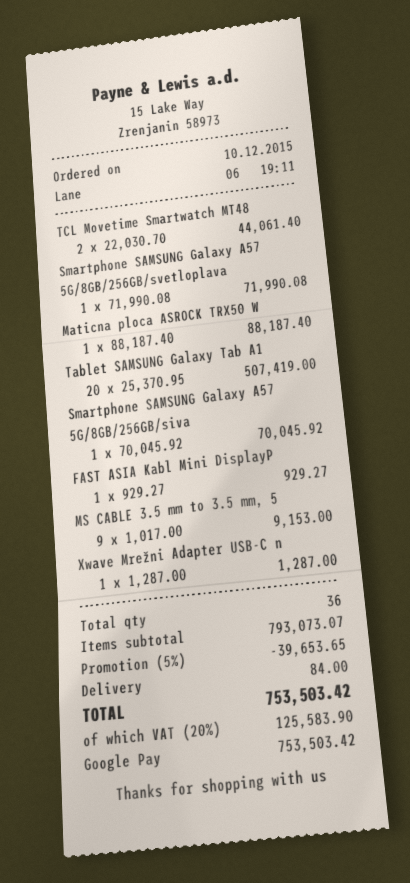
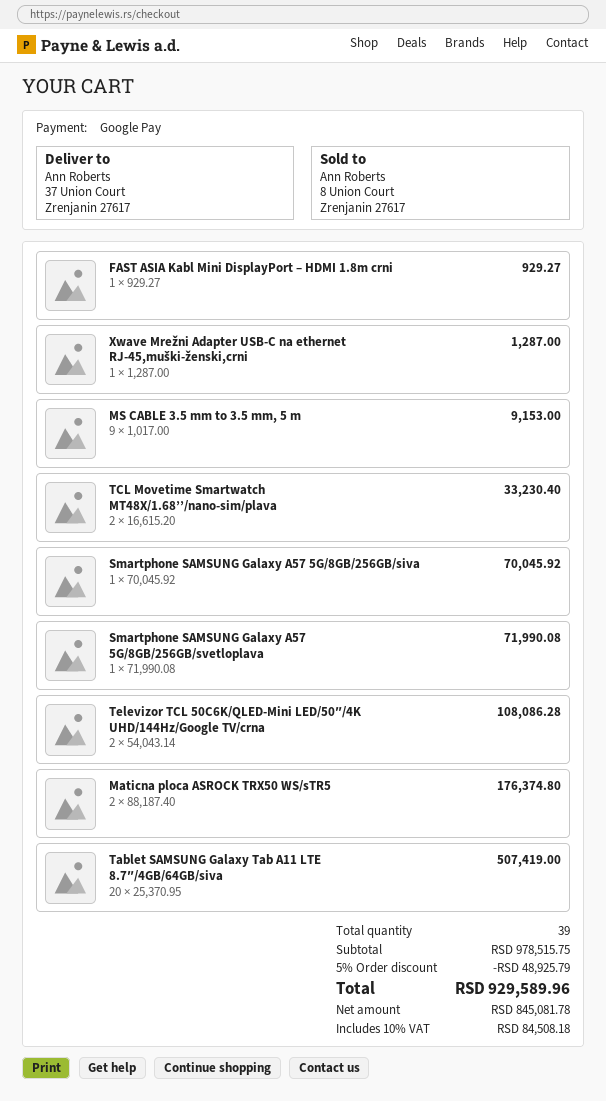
TCL Movetime Smartwatch MT48: 2 x 22030.70 = 44061.40 -> 2 x 16615.20 = 33230.40
Maticna ploca ASROCK TRX50 W: 1 x 88187.40 = 88187.40 -> 2 x 88187.40 = 176374.80
Televizor TCL 50C6K/QLED-Mini LED/50″/4K UHD/144Hz/Google TV/crna: none -> 2 x 54043.14 = 108086.28
total quantity: 36 -> 39
subtotal: 793073.07 -> 978515.75
discount: 5% = 39653.65 -> 5% = 48925.79
shipping: 84.00 -> none
tax: 20% = 125583.90 -> 10% = 84508.18
total: 753503.42 -> 929589.96

